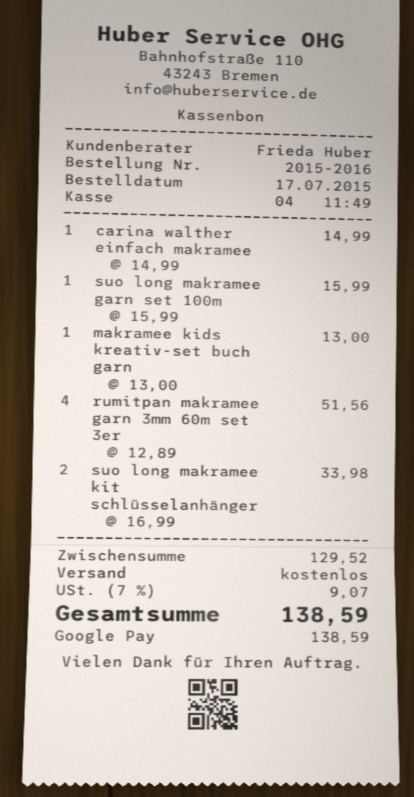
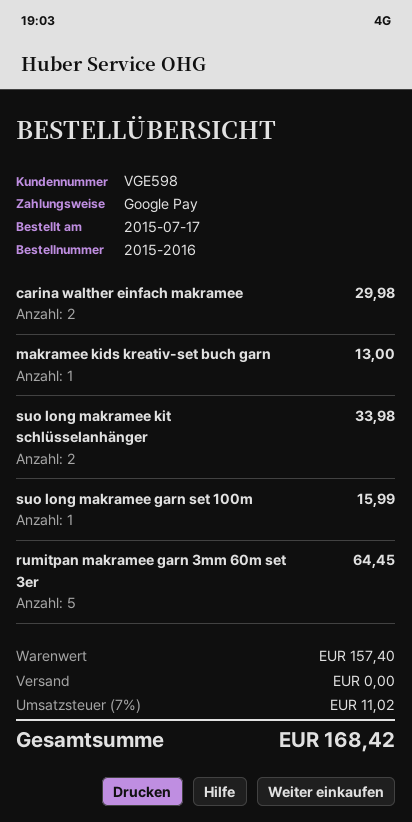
carina walther einfach makramee: 1 for 14.99 -> 2 for 29.98
rumitpan makramee garn 3mm 60m set 3er: 4 for 51.56 -> 5 for 64.45
subtotal: 129.52 -> 157.40
tax: 7% = 9.07 -> 7% = 11.02
total: 138.59 -> 168.42

